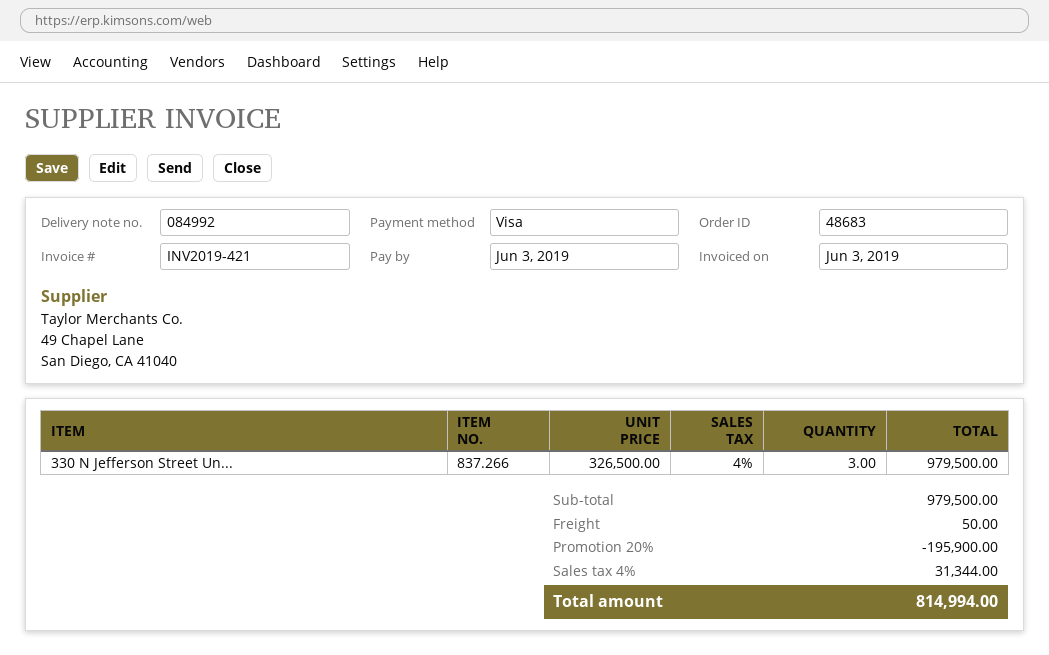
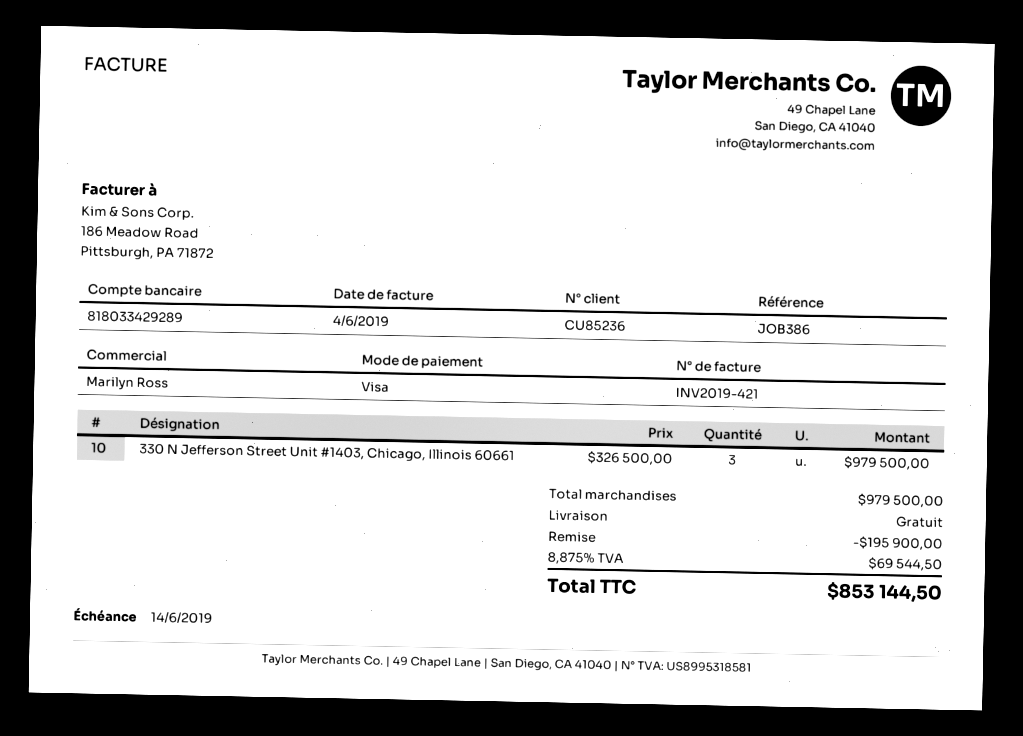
invoice date: 2019-06-03 -> 2019-06-04
due date: 2019-06-03 -> 2019-06-14
shipping: 50.00 -> 0.00
tax: 4% = 31344.00 -> 8.875% = 69544.50
total: 814994.00 -> 853144.50

